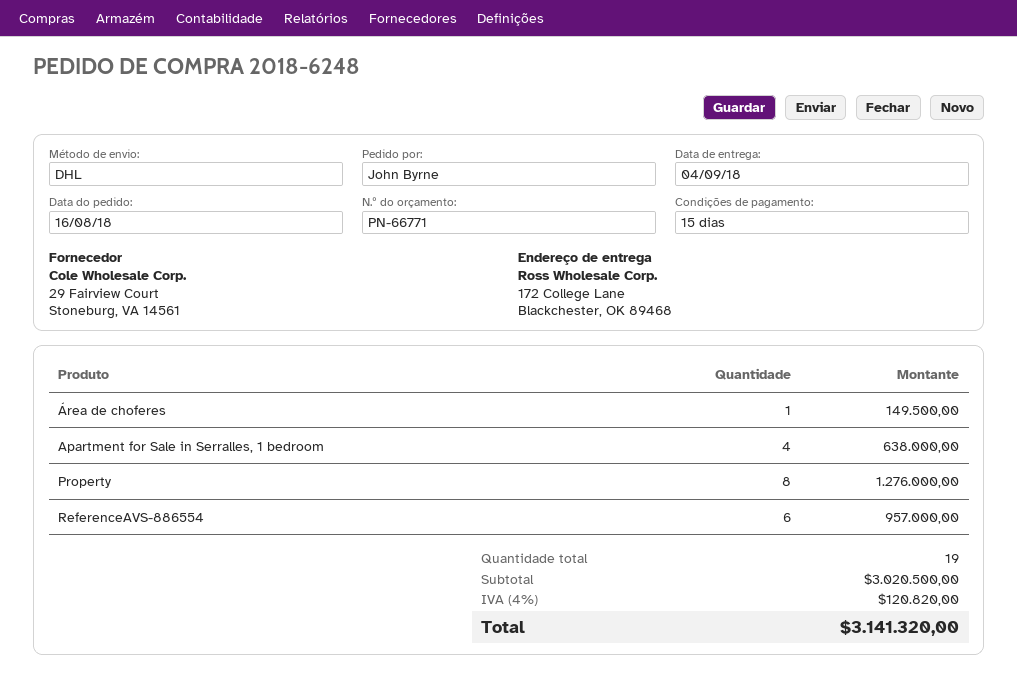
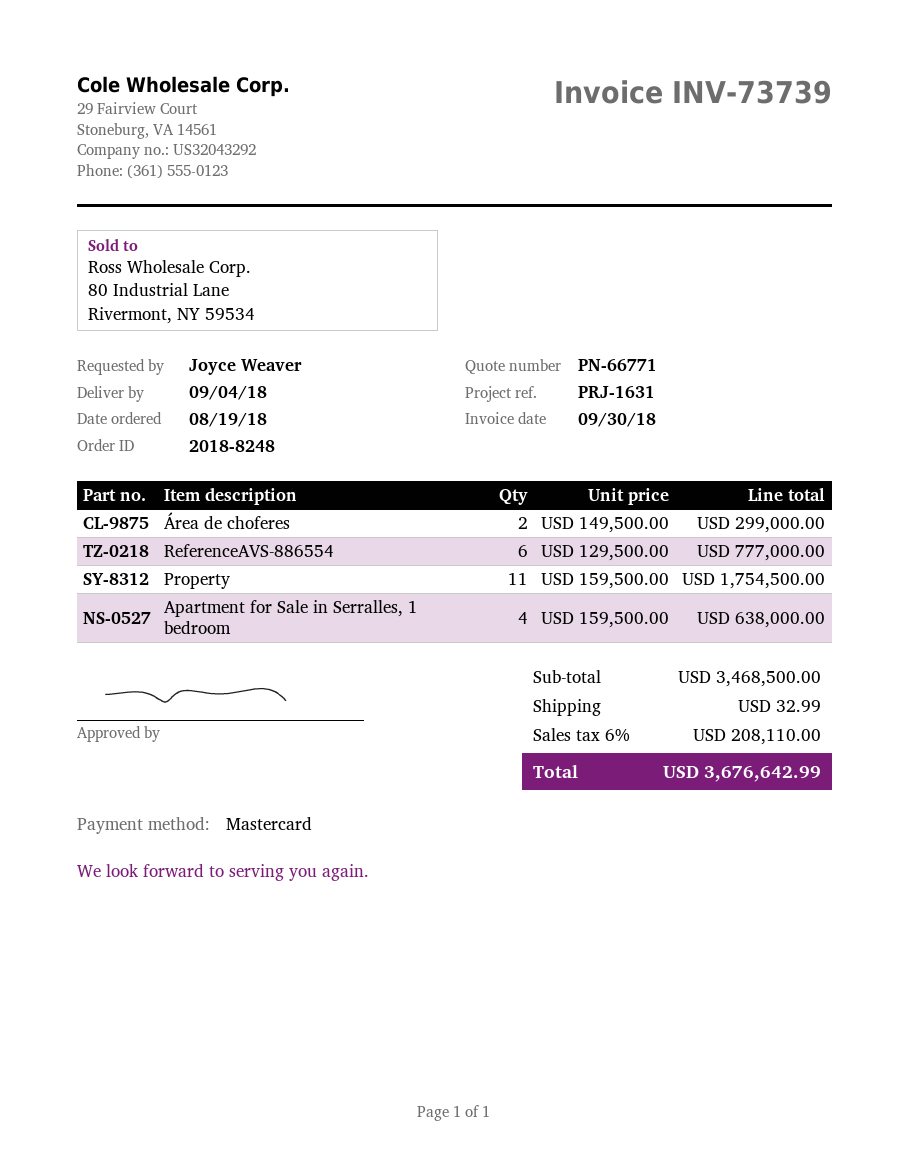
order number: 2018-6248 -> 2018-8248
order date: 2018-08-16 -> 2018-08-19
ordered by: John Byrne -> Joyce Weaver
Área de choferes: 1 for 149500.00 -> 2 for 299000.00
Property: 8 for 1276000.00 -> 11 for 1754500.00
ReferenceAVS-886554: 6 for 957000.00 -> 6 for 777000.00
subtotal: 3020500.00 -> 3468500.00
shipping: none -> 32.99
tax: 4% = 120820.00 -> 6% = 208110.00
total: 3141320.00 -> 3676642.99

